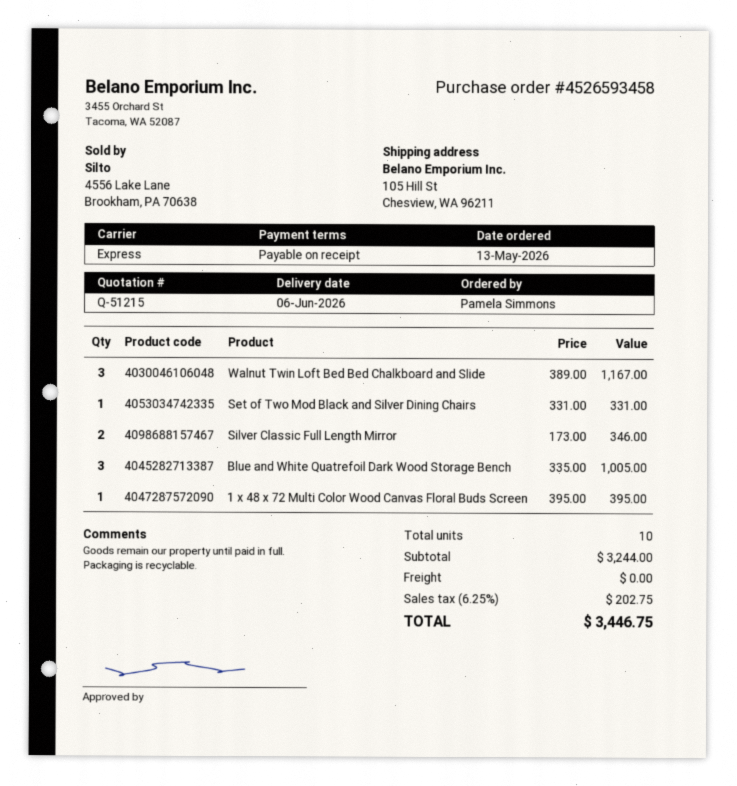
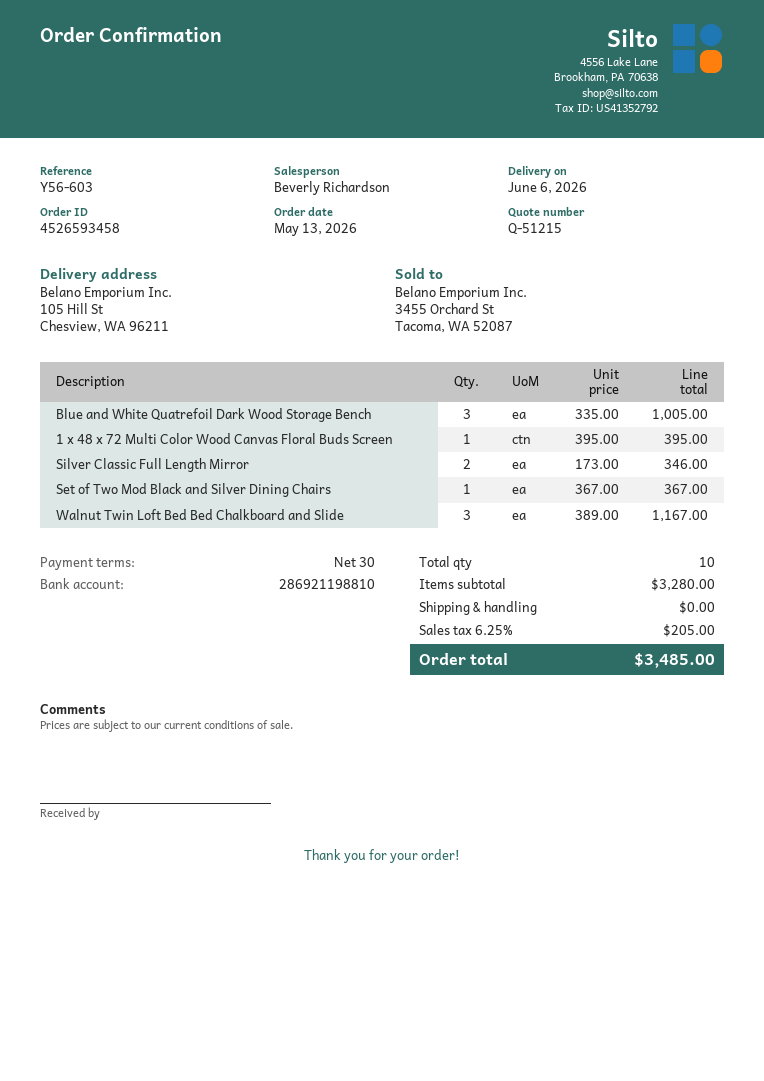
payment terms: on receipt -> 30 days
Set of Two Mod Black and Silver Dining Chairs: 1 x 331.00 = 331.00 -> 1 x 367.00 = 367.00
subtotal: 3244.00 -> 3280.00
tax: 6.25% = 202.75 -> 6.25% = 205.00
total: 3446.75 -> 3485.00

